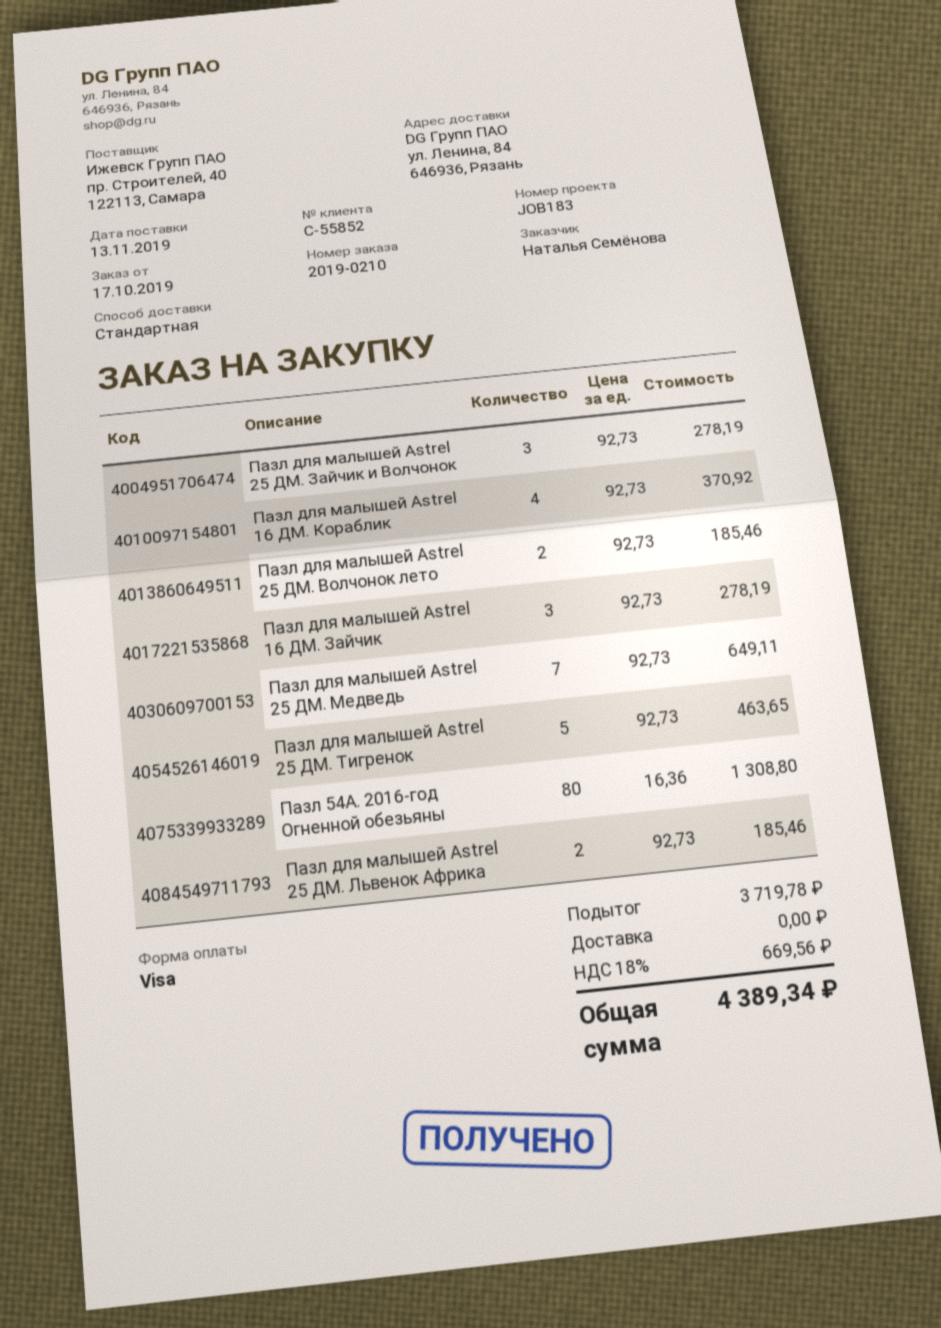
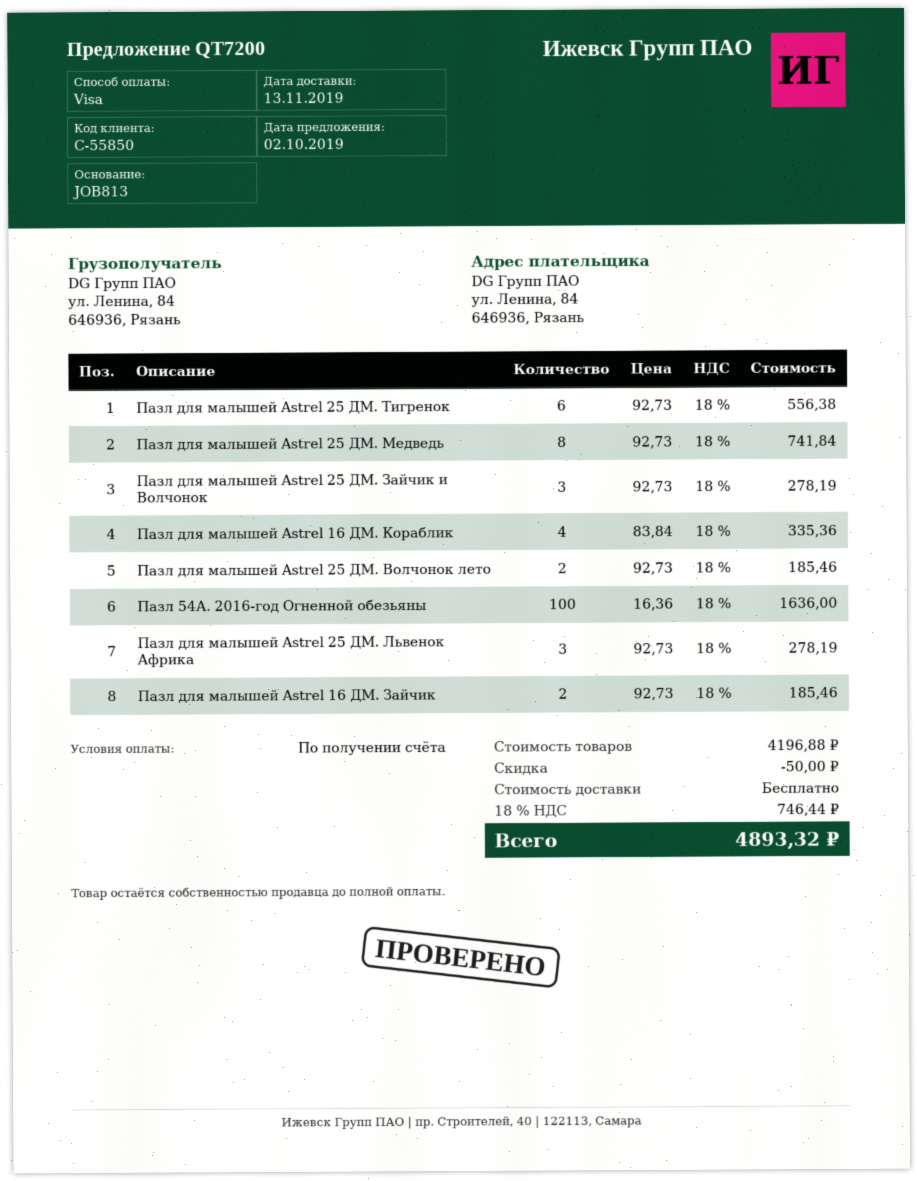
customer number: C-55852 -> C-55850
reference: JOB183 -> JOB813
Пазл для малышей Astrel 16 ДМ. Кораблик: 4 x 92.73 = 370.92 -> 4 x 83.84 = 335.36
Пазл для малышей Astrel 16 ДМ. Зайчик: 3 x 92.73 = 278.19 -> 2 x 92.73 = 185.46
Пазл для малышей Astrel 25 ДМ. Медведь: 7 x 92.73 = 649.11 -> 8 x 92.73 = 741.84
Пазл для малышей Astrel 25 ДМ. Тигренок: 5 x 92.73 = 463.65 -> 6 x 92.73 = 556.38
Пазл 54А. 2016-год Огненной обезьяны: 80 x 16.36 = 1308.80 -> 100 x 16.36 = 1636.00
Пазл для малышей Astrel 25 ДМ. Львенок Африка: 2 x 92.73 = 185.46 -> 3 x 92.73 = 278.19
subtotal: 3719.78 -> 4196.88
discount: none -> 50.00
tax: 18% = 669.56 -> 18% = 746.44
total: 4389.34 -> 4893.32

